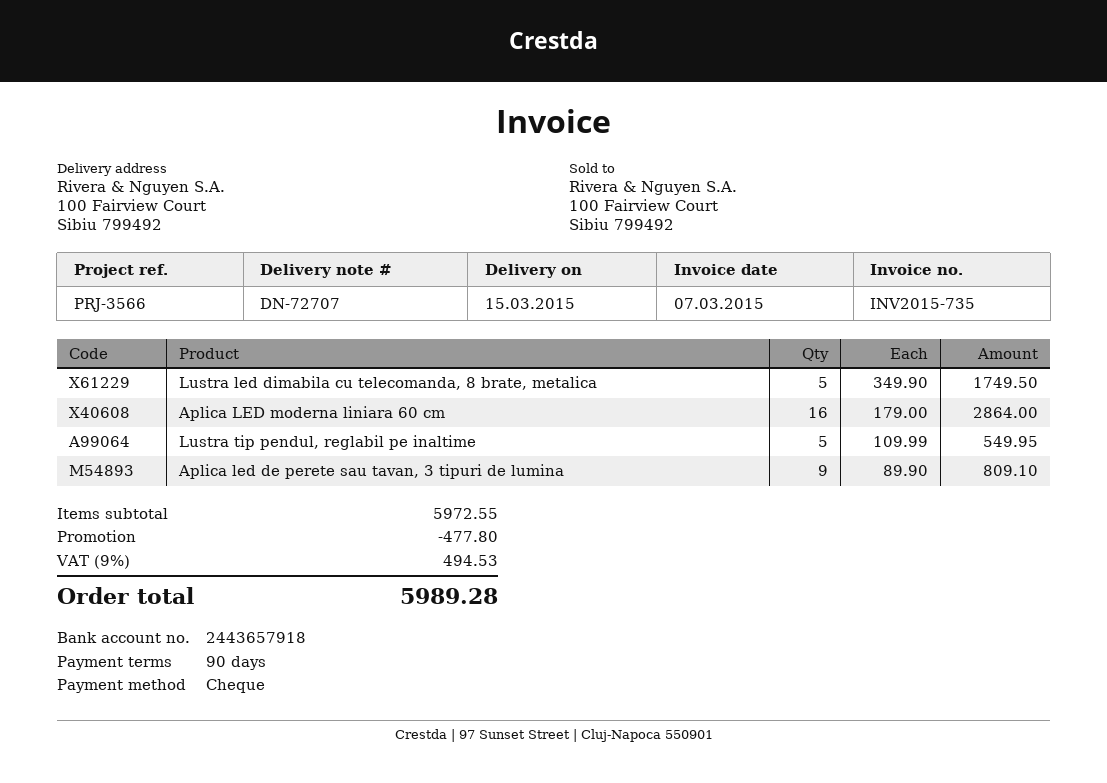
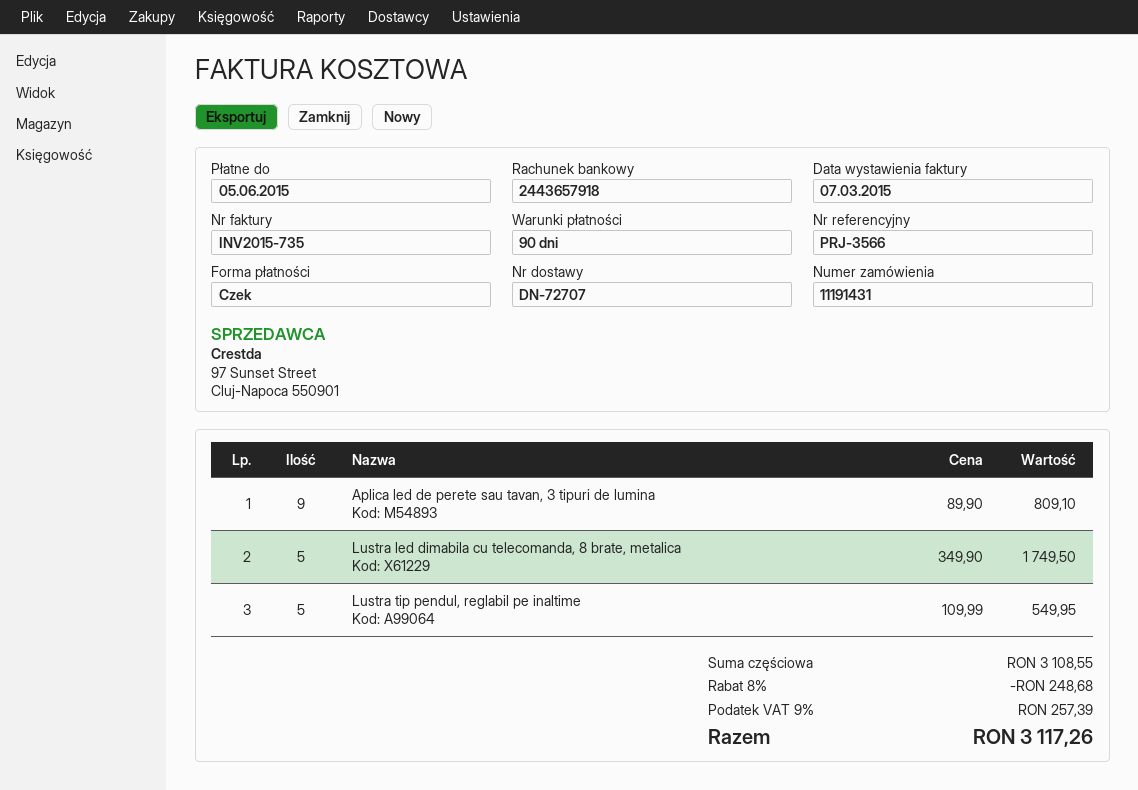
Aplica LED moderna liniara 60 cm: 16 x 179.00 = 2864.00 -> none
subtotal: 5972.55 -> 3108.55
discount: 477.80 -> 248.68
tax: 9% = 494.53 -> 9% = 257.39
total: 5989.28 -> 3117.26

